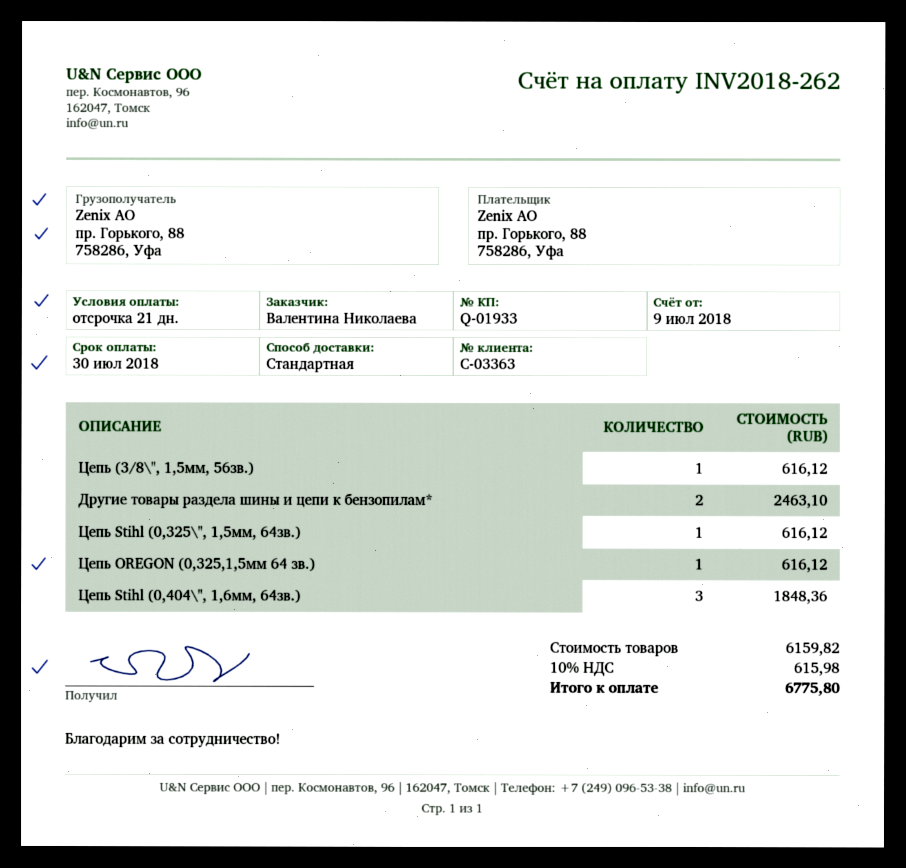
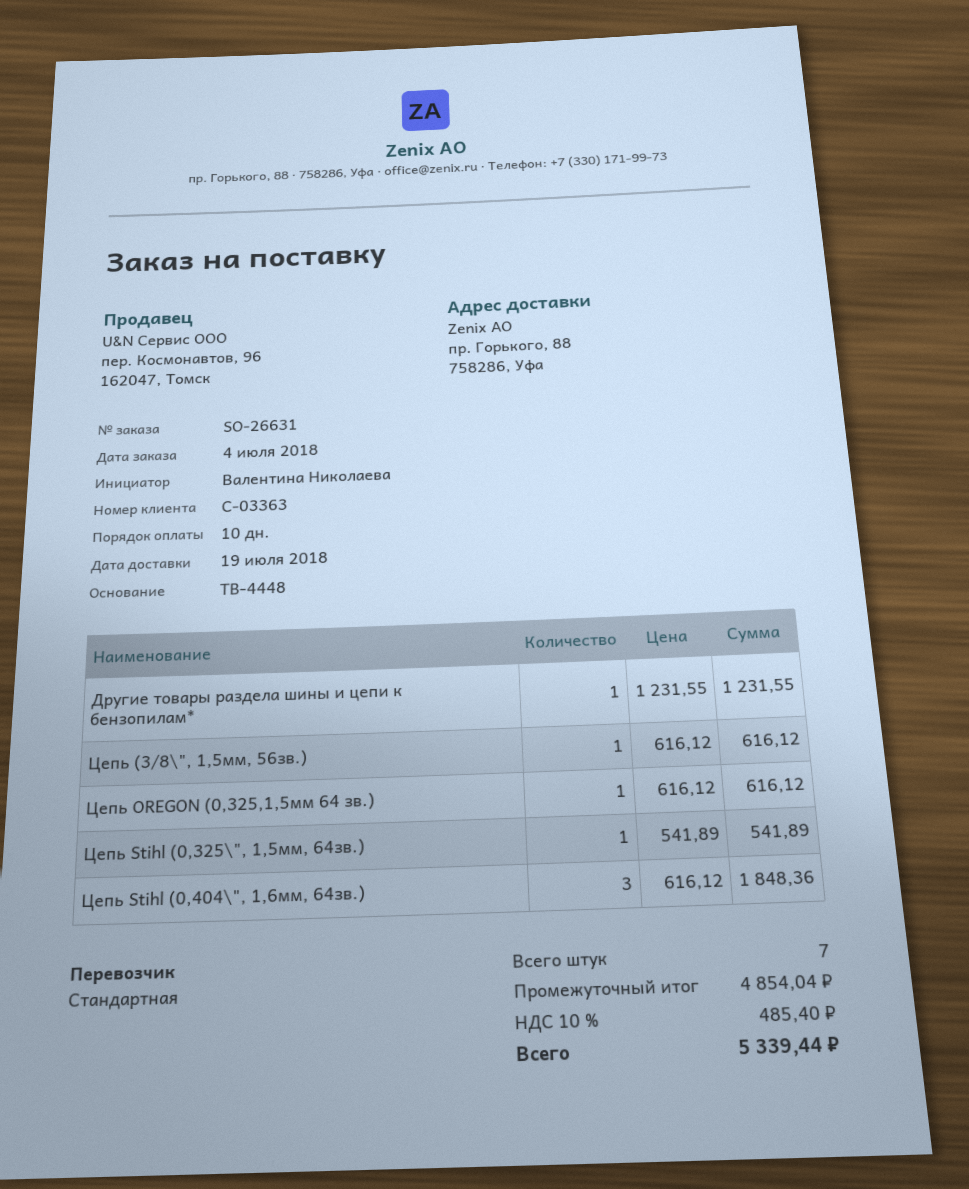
payment terms: 21 days -> 10 days
Другие товары раздела шины и цепи к бензопилам*: 2 for 2463.10 -> 1 for 1231.55
Цепь Stihl (0,325\", 1,5мм, 64зв.): 1 for 616.12 -> 1 for 541.89
subtotal: 6159.82 -> 4854.04
tax: 10% = 615.98 -> 10% = 485.40
total: 6775.80 -> 5339.44

